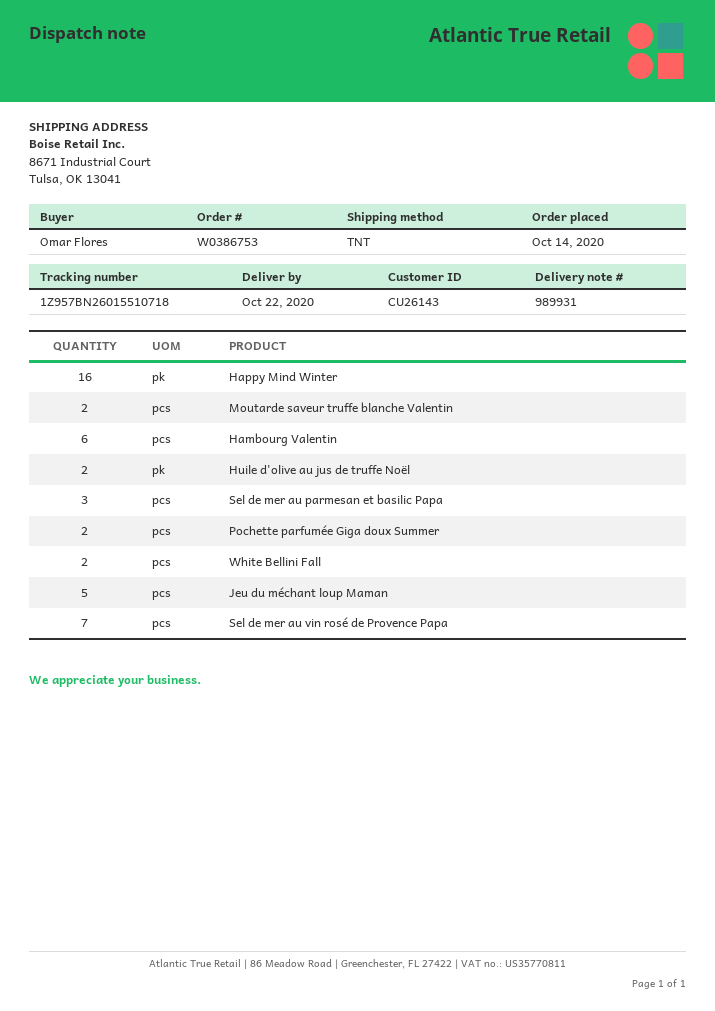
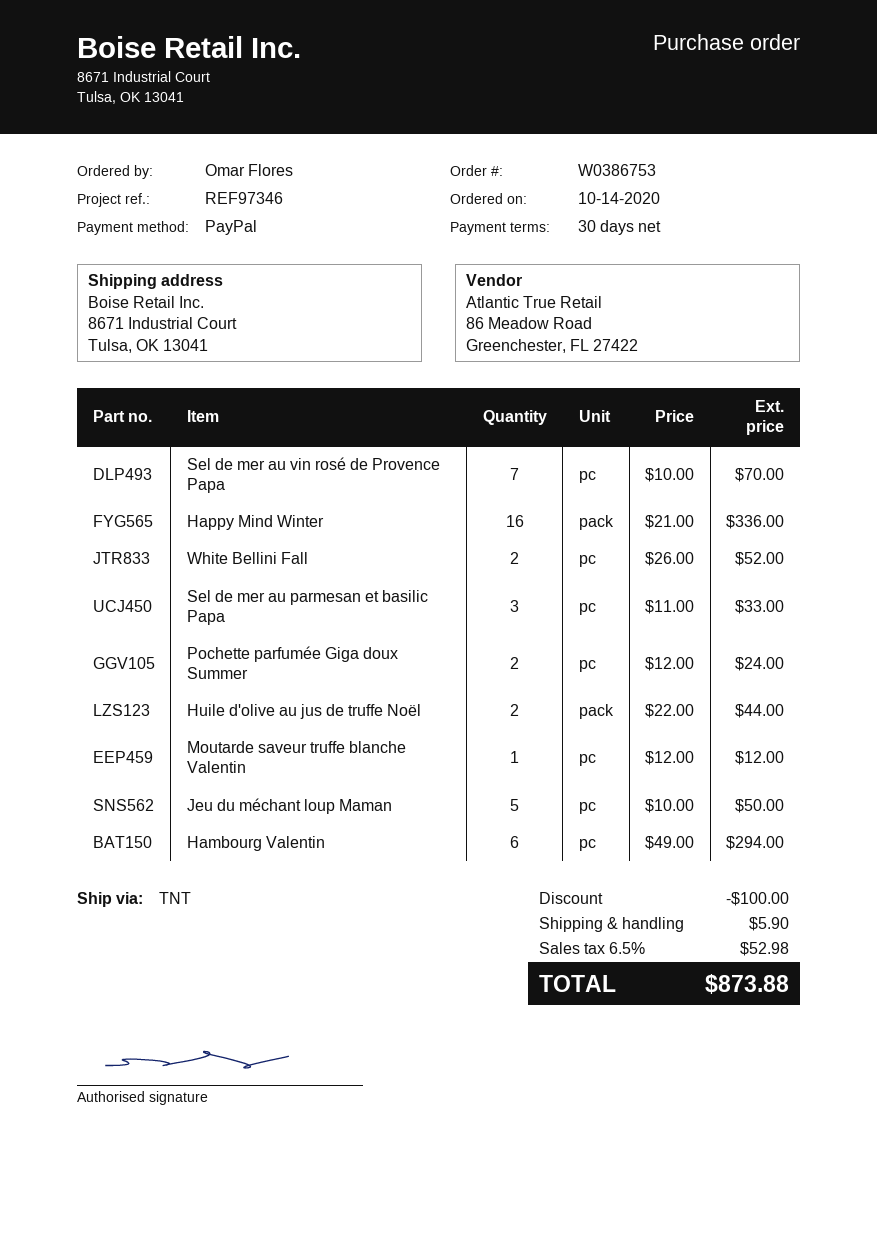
Moutarde saveur truffe blanche Valentin: 2 -> 1

